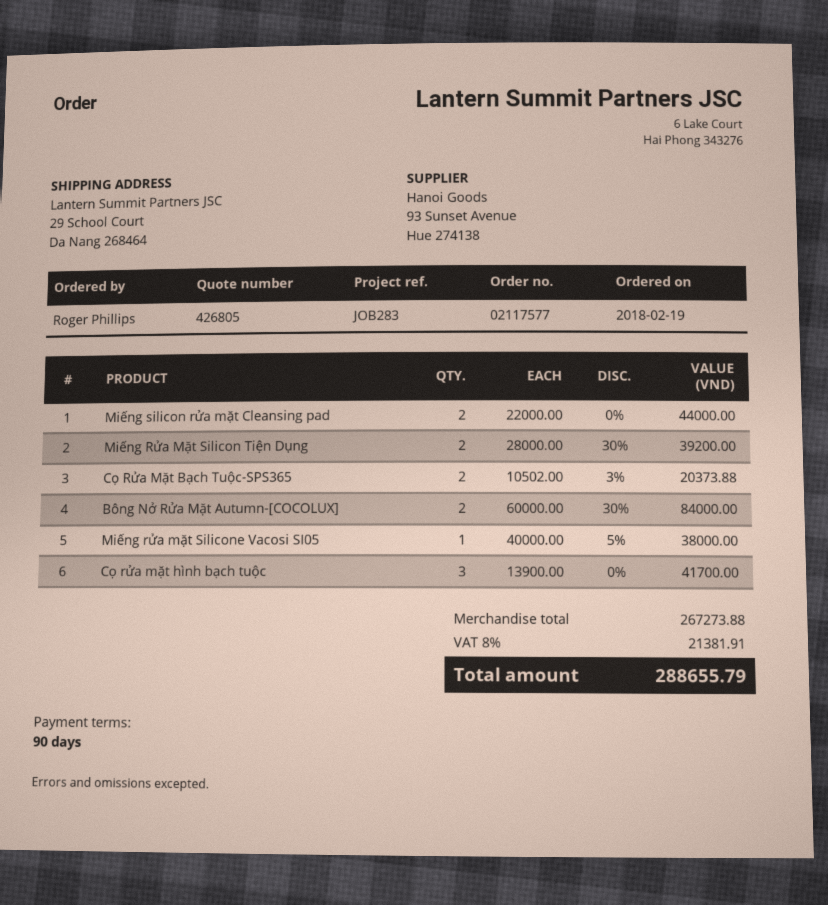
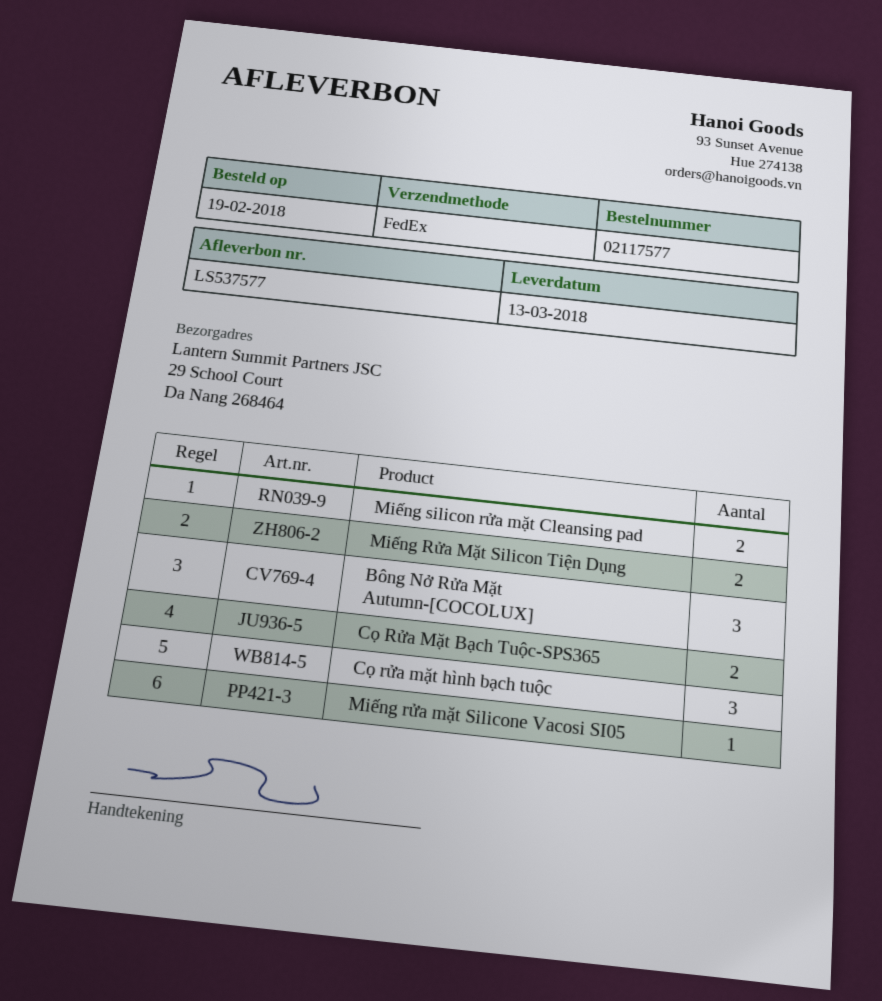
Bông Nở Rửa Mặt Autumn-[COCOLUX]: 2 -> 3

